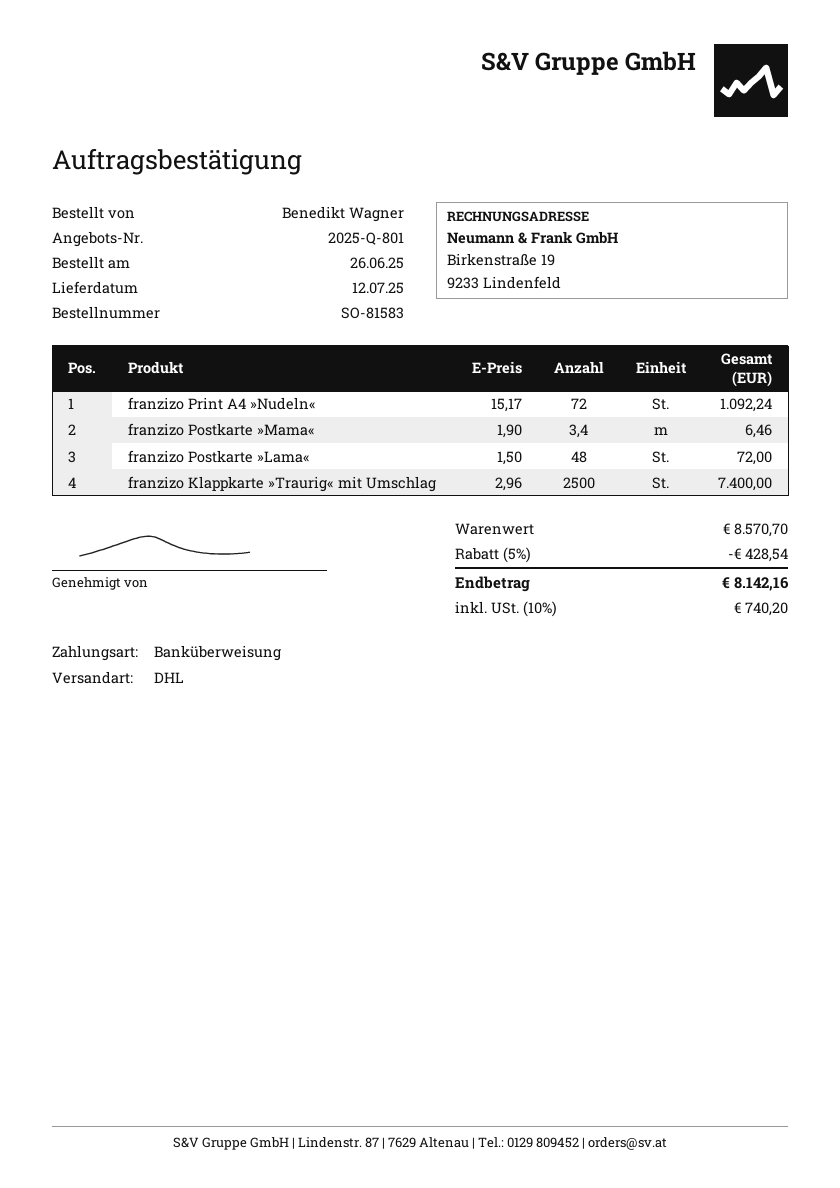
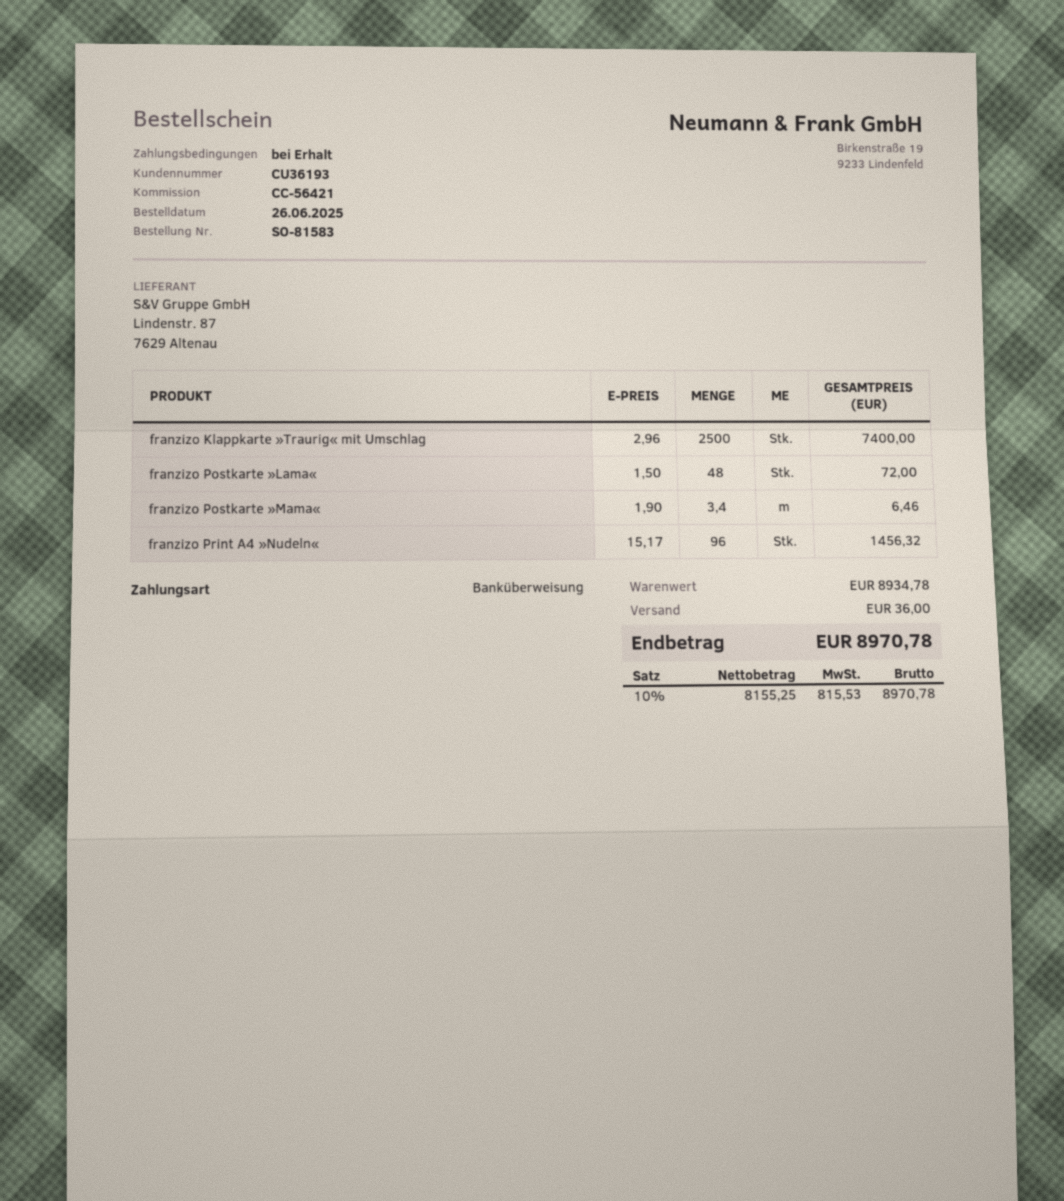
franzizo Print A4 »Nudeln«: 72 x 15.17 = 1092.24 -> 96 x 15.17 = 1456.32
subtotal: 8570.70 -> 8934.78
discount: 5% = 428.54 -> none
shipping: none -> 36.00
tax: 10% = 740.20 -> 10% = 815.53
total: 8142.16 -> 8970.78

